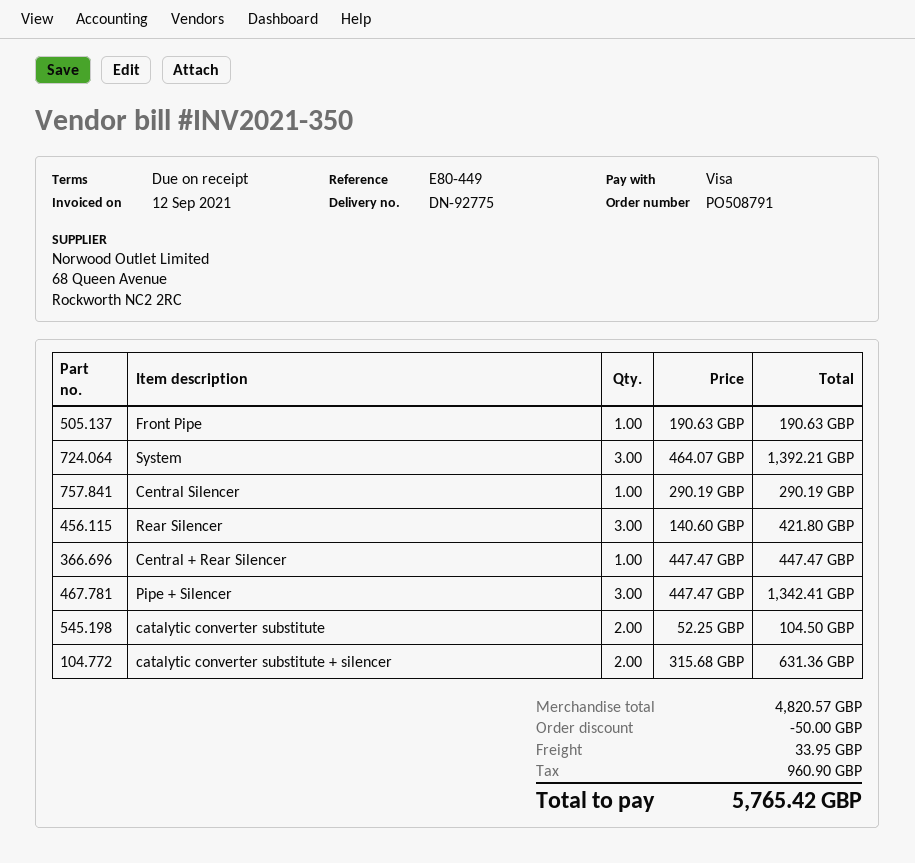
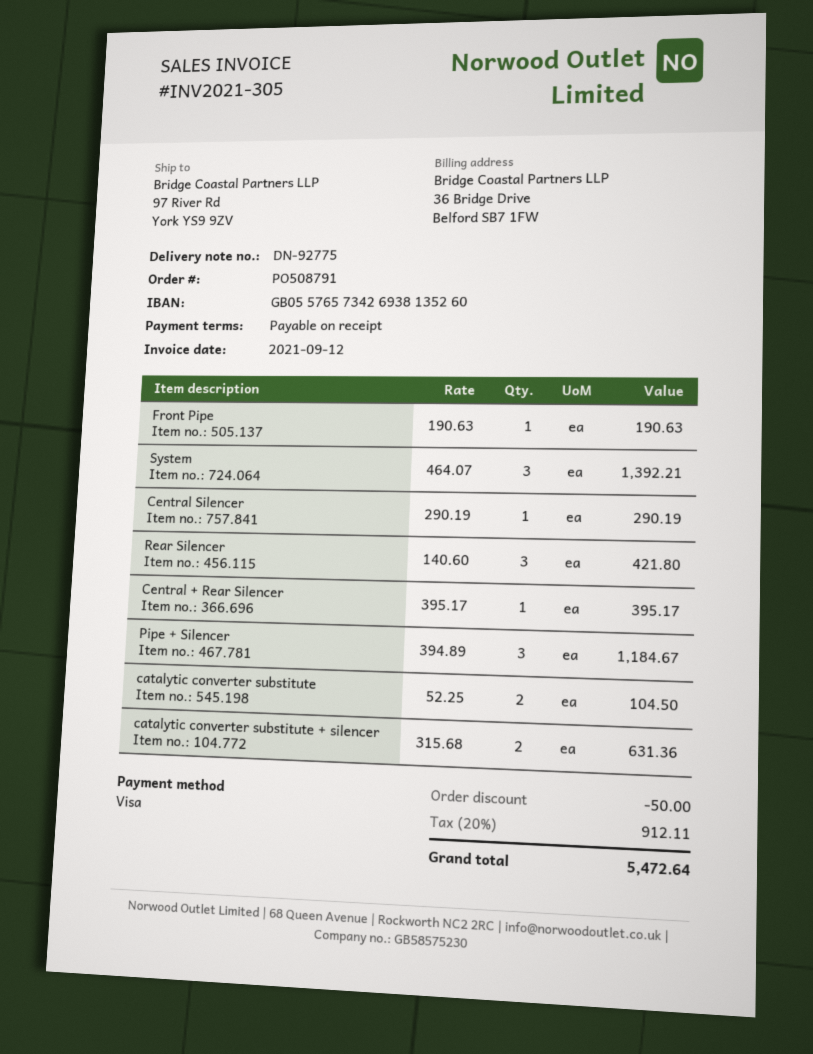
invoice number: INV2021-350 -> INV2021-305
Central + Rear Silencer: 1 x 447.47 = 447.47 -> 1 x 395.17 = 395.17
Pipe + Silencer: 3 x 447.47 = 1342.41 -> 3 x 394.89 = 1184.67
shipping: 33.95 -> none
tax: 960.90 -> 912.11
total: 5765.42 -> 5472.64

